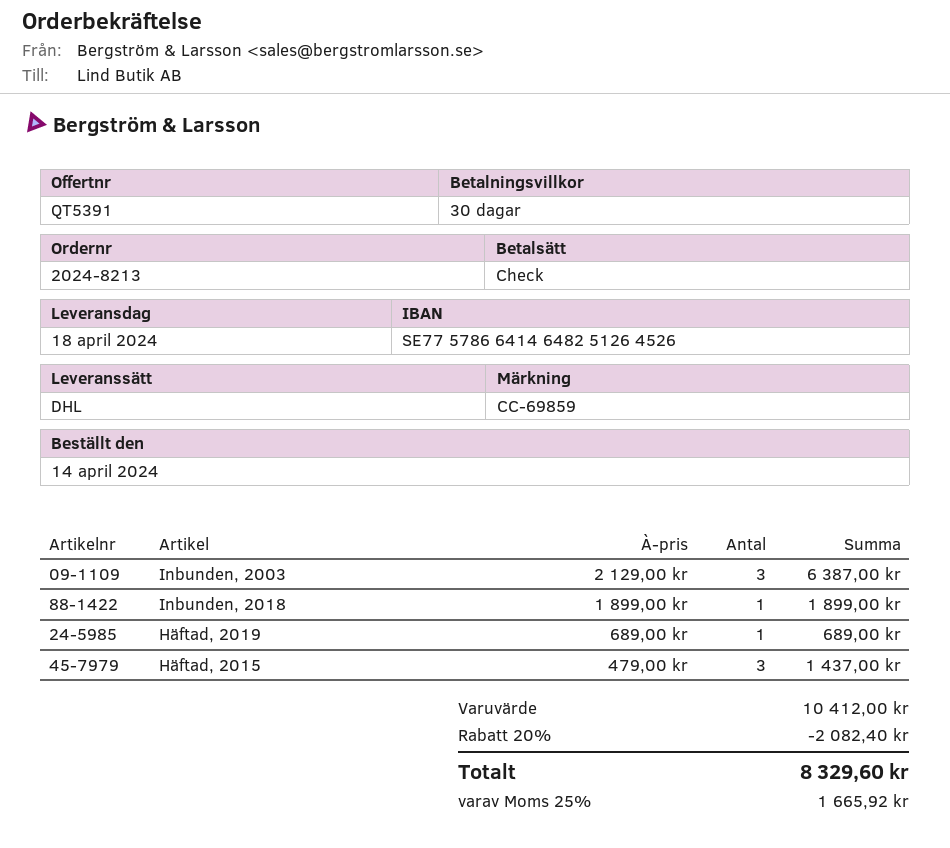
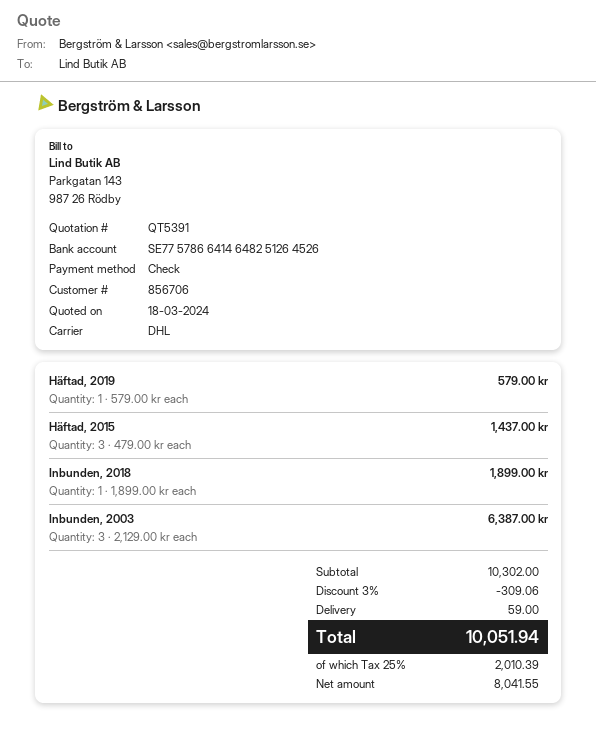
Häftad, 2019: 1 x 689.00 = 689.00 -> 1 x 579.00 = 579.00
subtotal: 10412.00 -> 10302.00
discount: 20% = 2082.40 -> 3% = 309.06
shipping: none -> 59.00
tax: 25% = 1665.92 -> 25% = 2010.39
total: 8329.60 -> 10051.94

